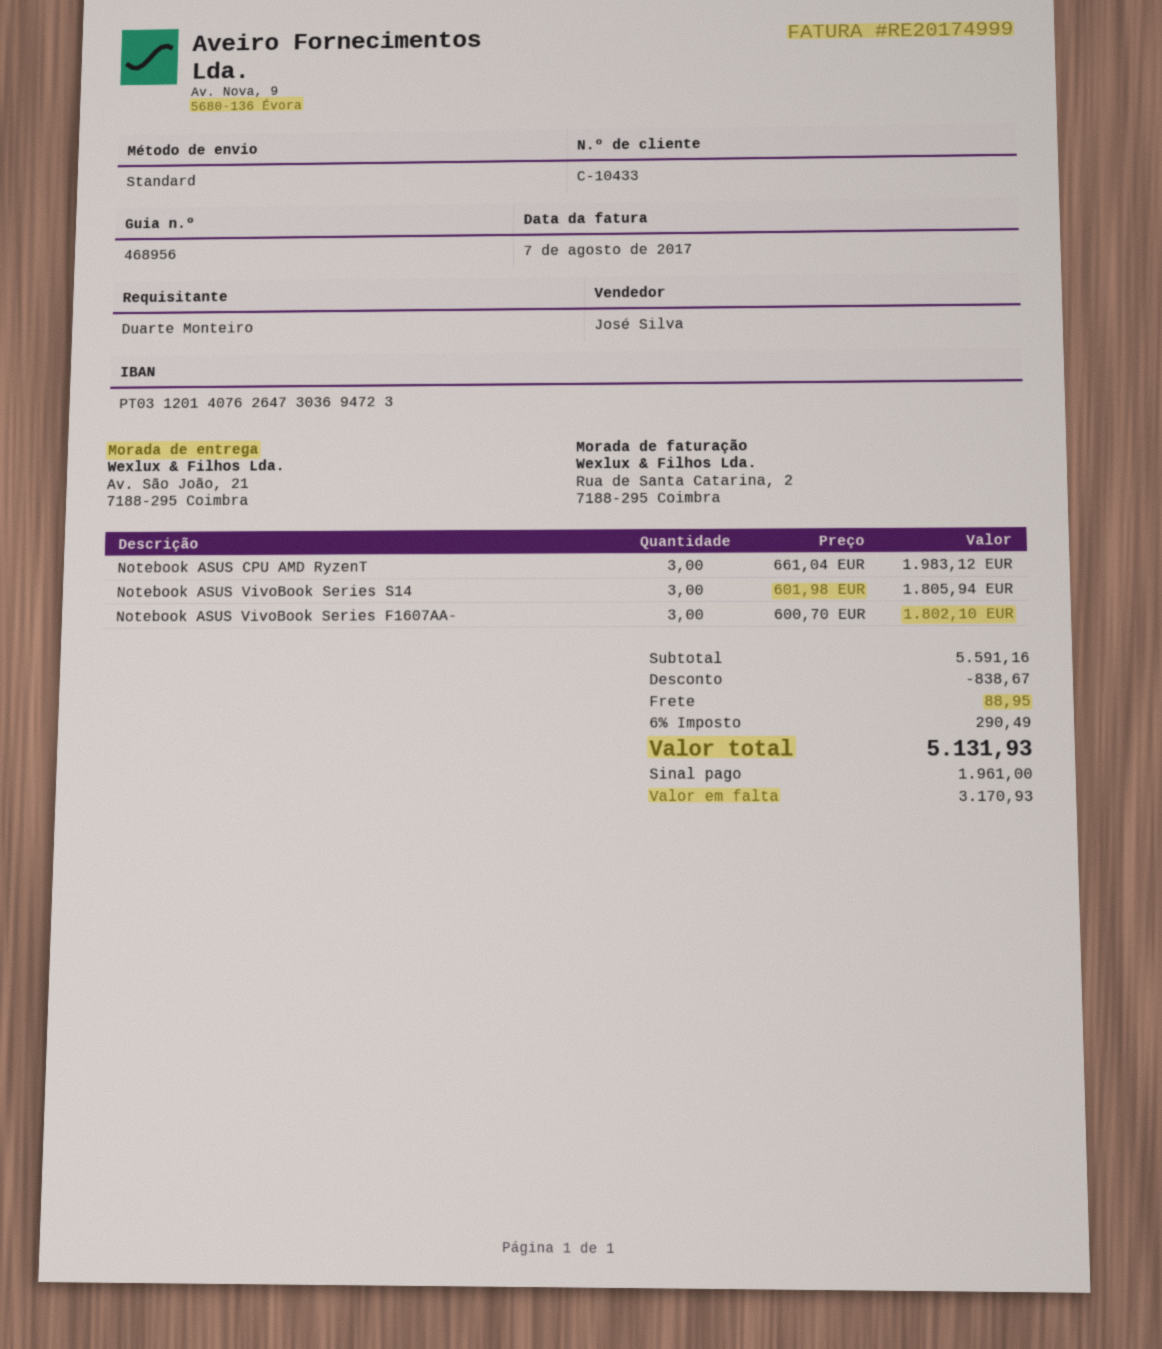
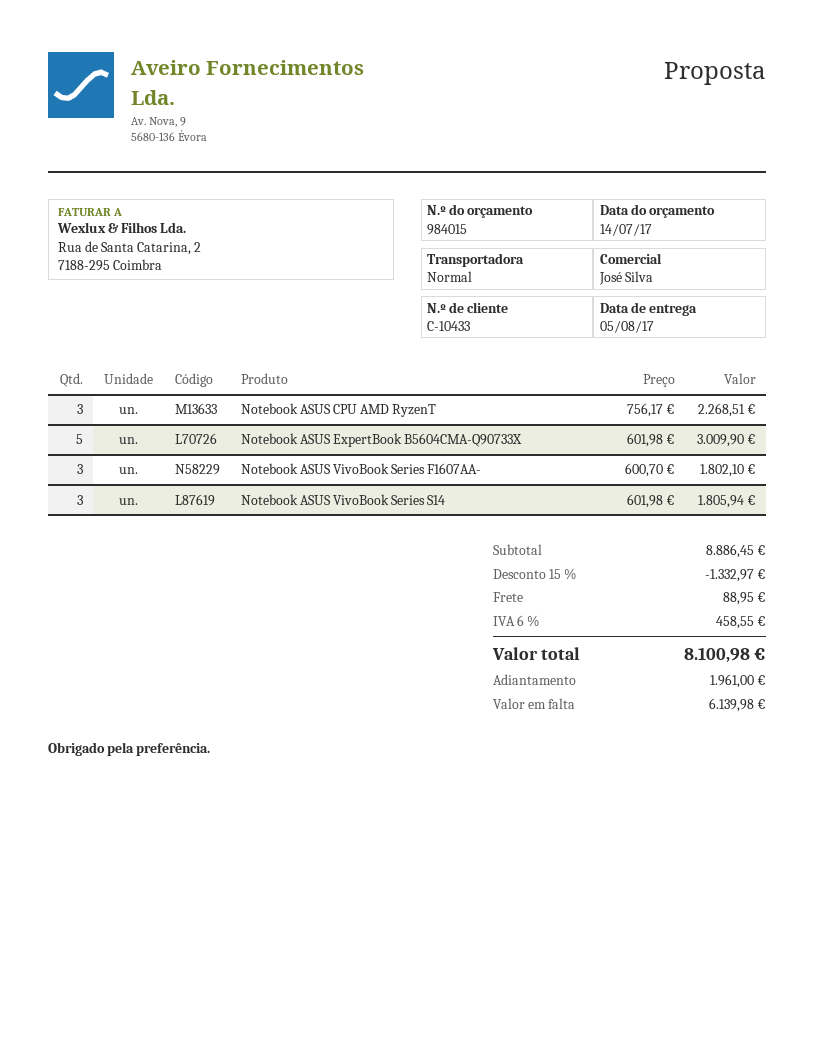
Notebook ASUS CPU AMD RyzenT: 3 x 661.04 = 1983.12 -> 3 x 756.17 = 2268.51
Notebook ASUS ExpertBook B5604CMA-Q90733X: none -> 5 x 601.98 = 3009.90
subtotal: 5591.16 -> 8886.45
discount: 838.67 -> 1332.97
tax: 6% = 290.49 -> 6% = 458.55
total: 5131.93 -> 8100.98
balance: 3170.93 -> 6139.98

